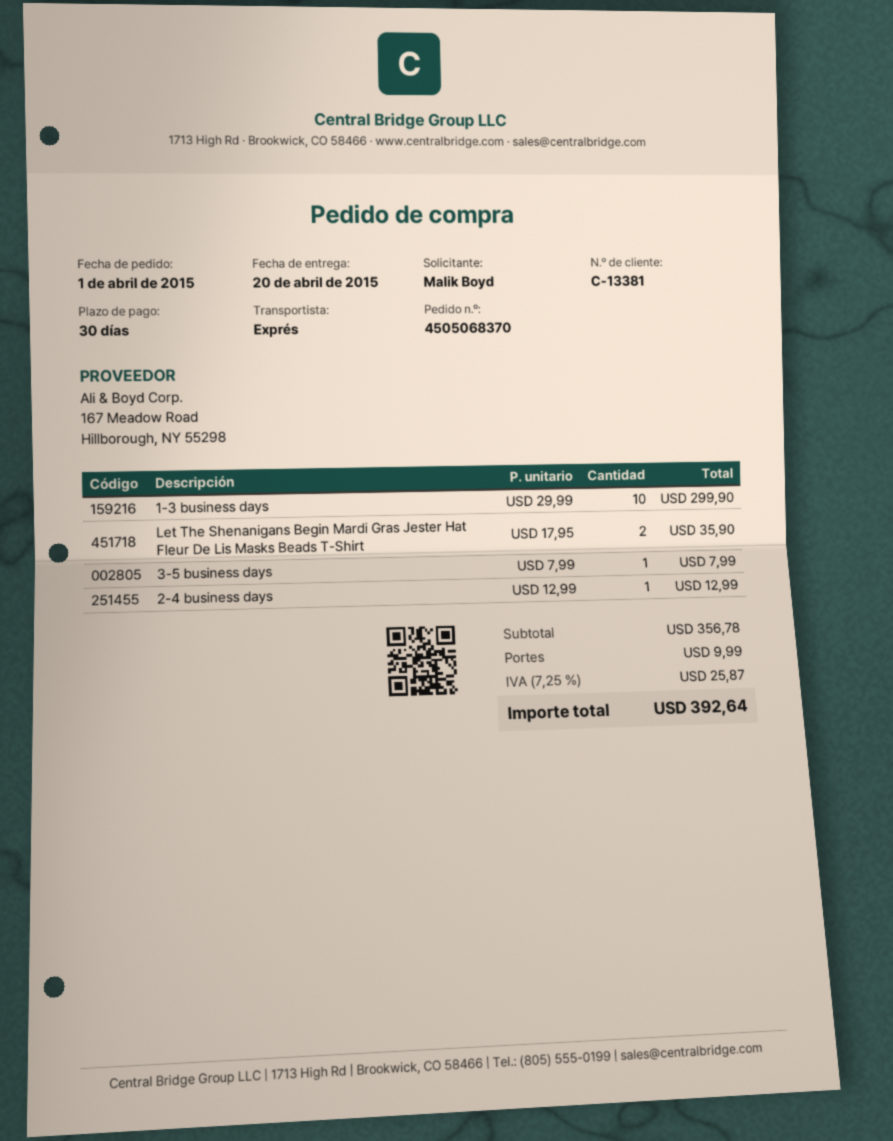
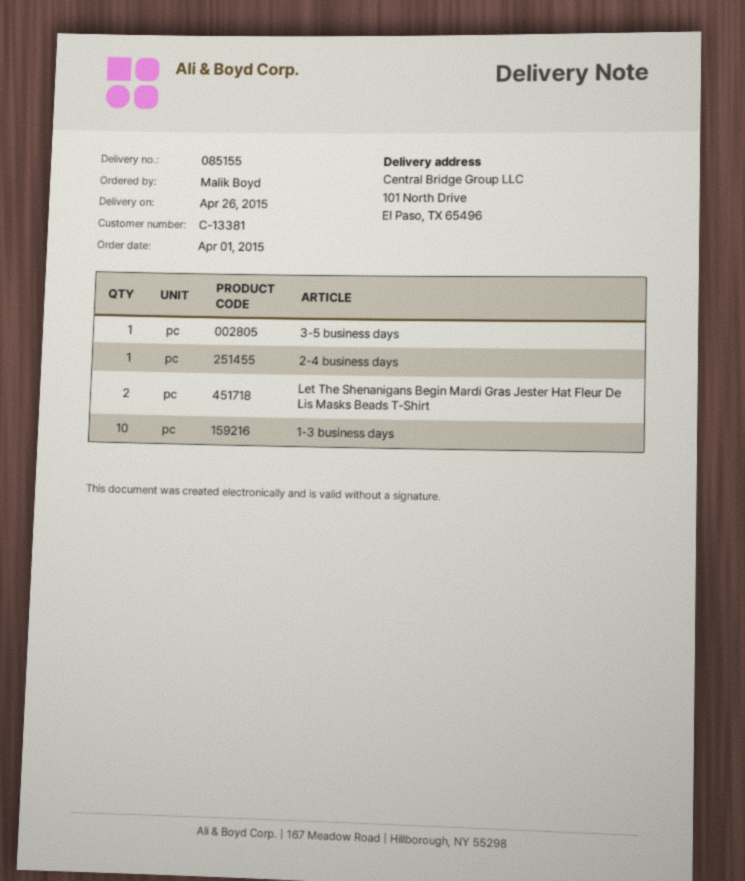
delivery date: 2015-04-20 -> 2015-04-26

